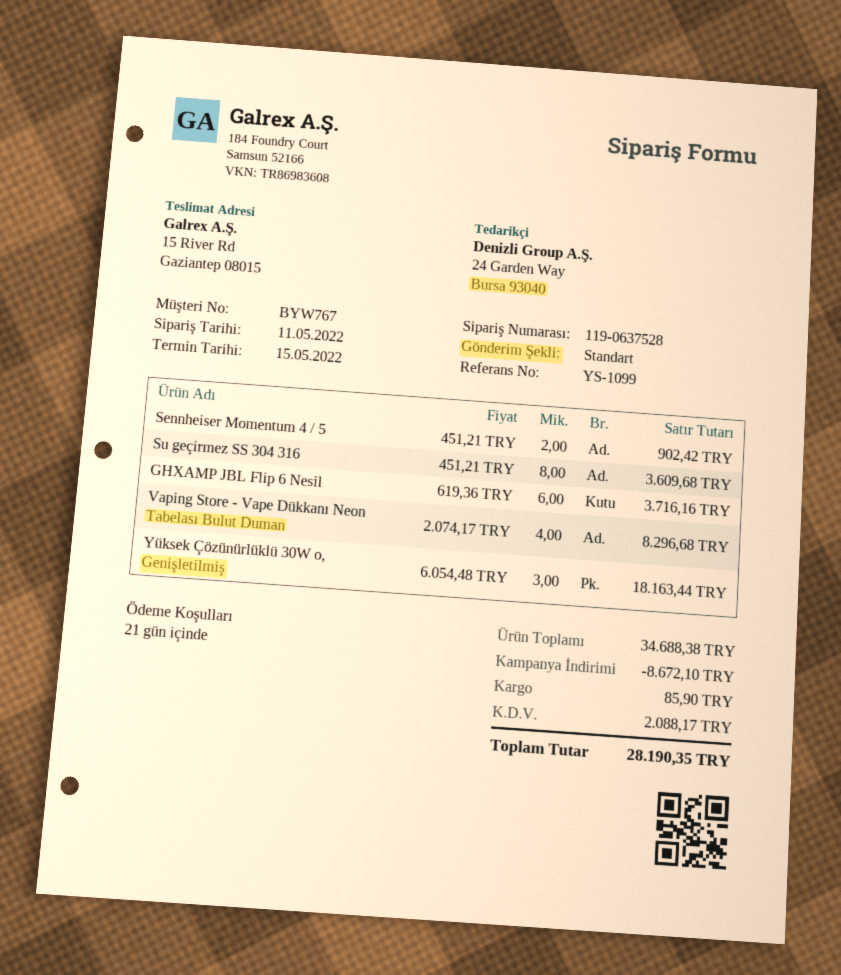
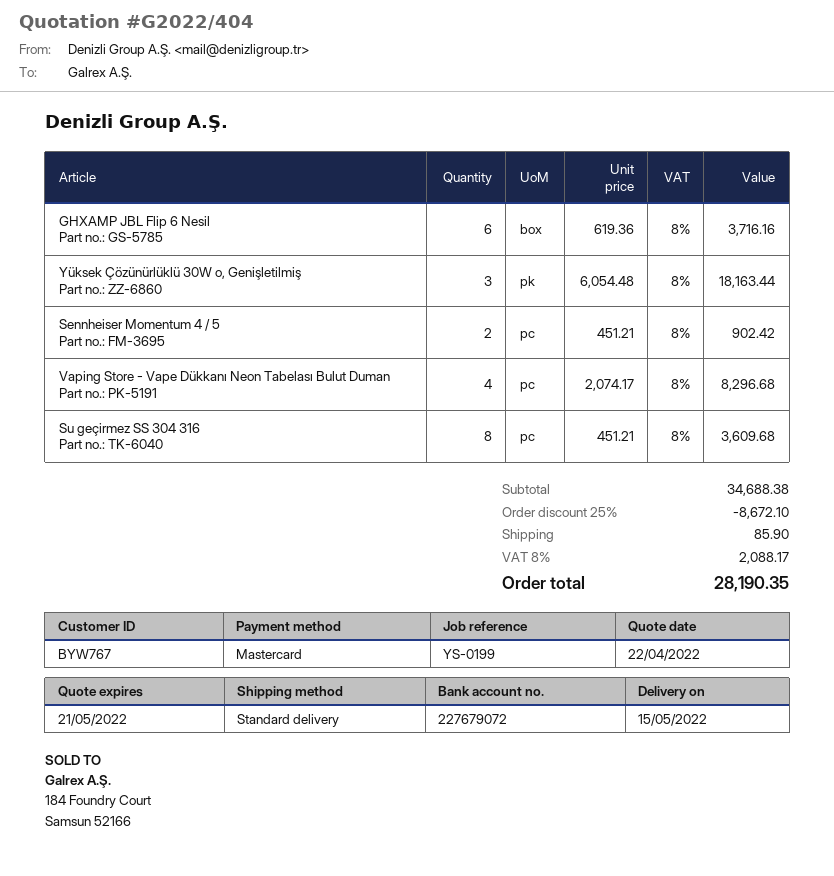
reference: YS-1099 -> YS-0199

